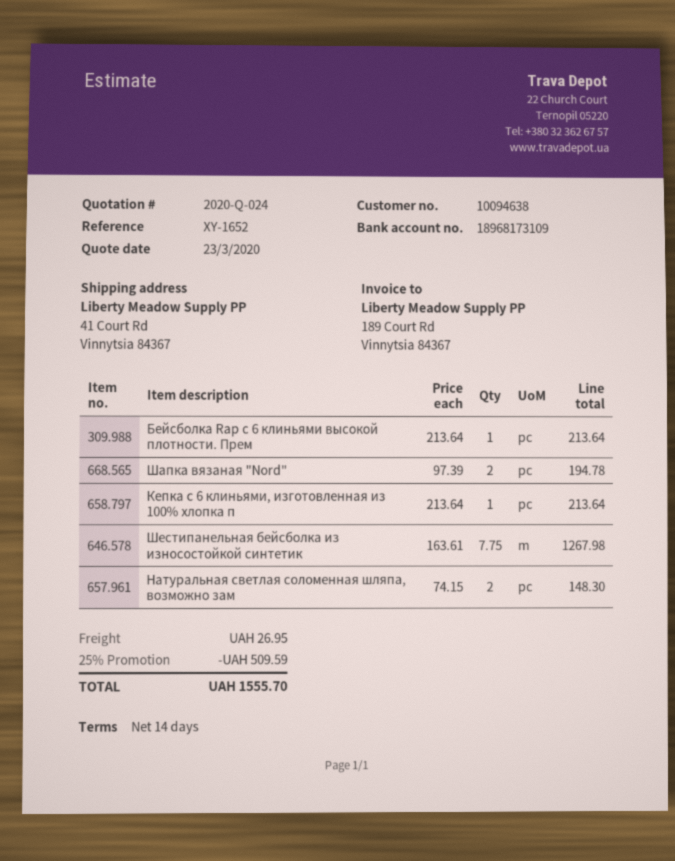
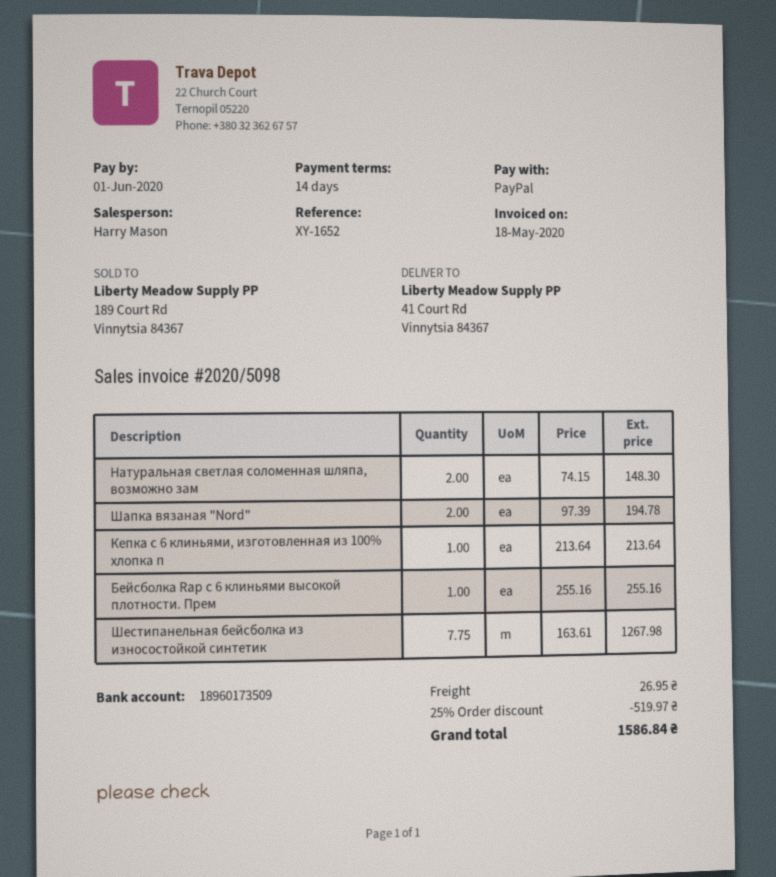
bank account: 18968173109 -> 18960173509
Бейсболка Rap с 6 клиньями высокой плотности. Прем: 1 x 213.64 = 213.64 -> 1 x 255.16 = 255.16
discount: 25% = 509.59 -> 25% = 519.97
total: 1555.70 -> 1586.84

